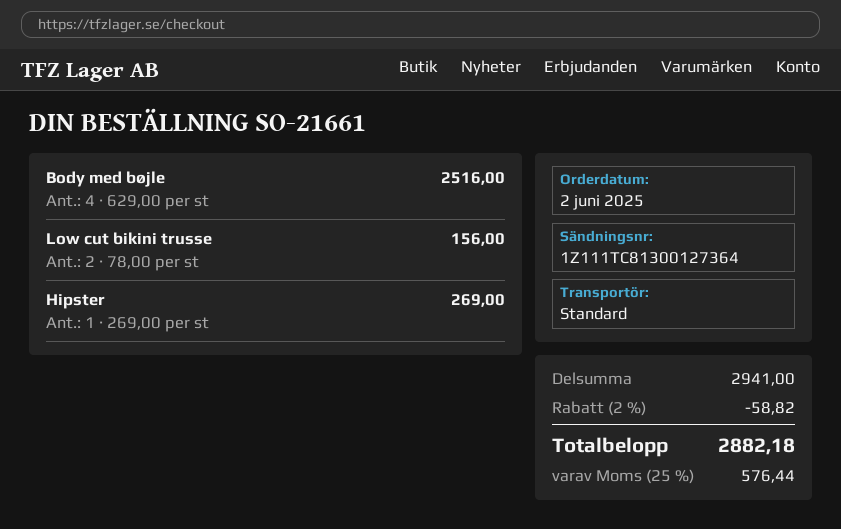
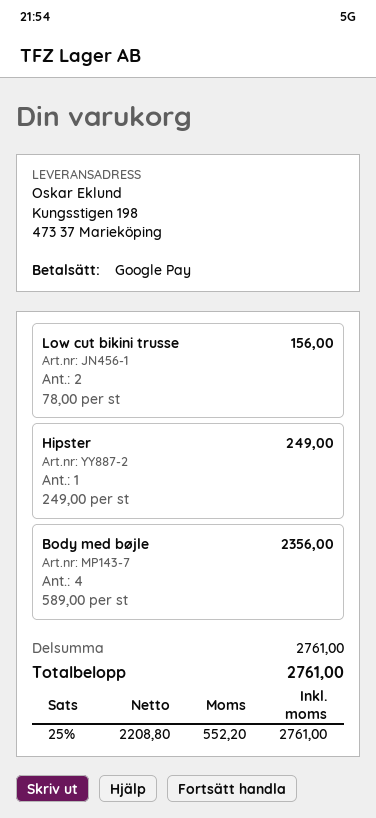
Body med bøjle: 4 x 629.00 = 2516.00 -> 4 x 589.00 = 2356.00
Hipster: 1 x 269.00 = 269.00 -> 1 x 249.00 = 249.00
subtotal: 2941.00 -> 2761.00
discount: 2% = 58.82 -> none
tax: 25% = 576.44 -> 25% = 552.20
total: 2882.18 -> 2761.00

